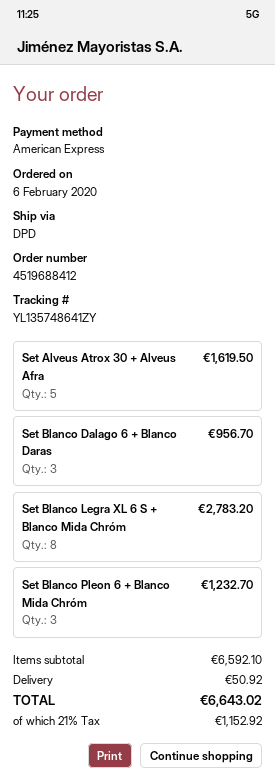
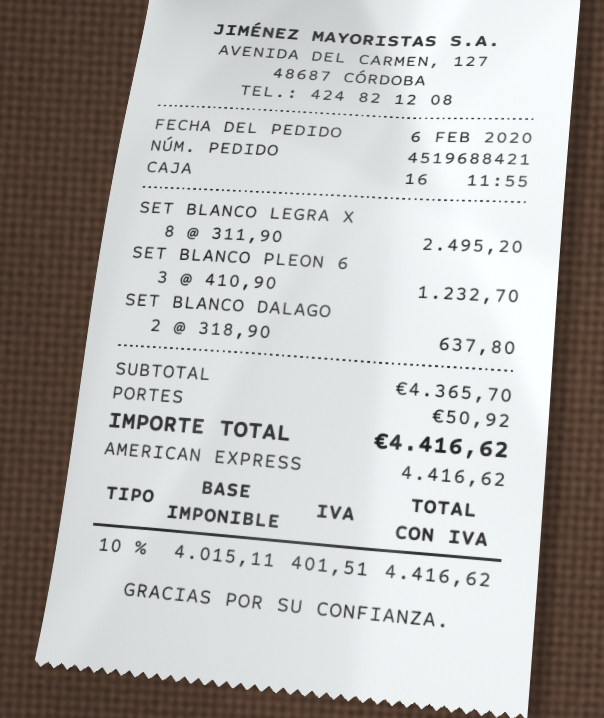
order number: 4519688412 -> 4519688421
Set Alveus Atrox 30 + Alveus Afra: 5 for 1619.50 -> none
Set Blanco Dalago 6 + Blanco Daras: 3 for 956.70 -> 2 for 637.80
Set Blanco Legra XL 6 S + Blanco Mida Chróm: 8 for 2783.20 -> 8 for 2495.20
subtotal: 6592.10 -> 4365.70
tax: 21% = 1152.92 -> 10% = 401.51
total: 6643.02 -> 4416.62

